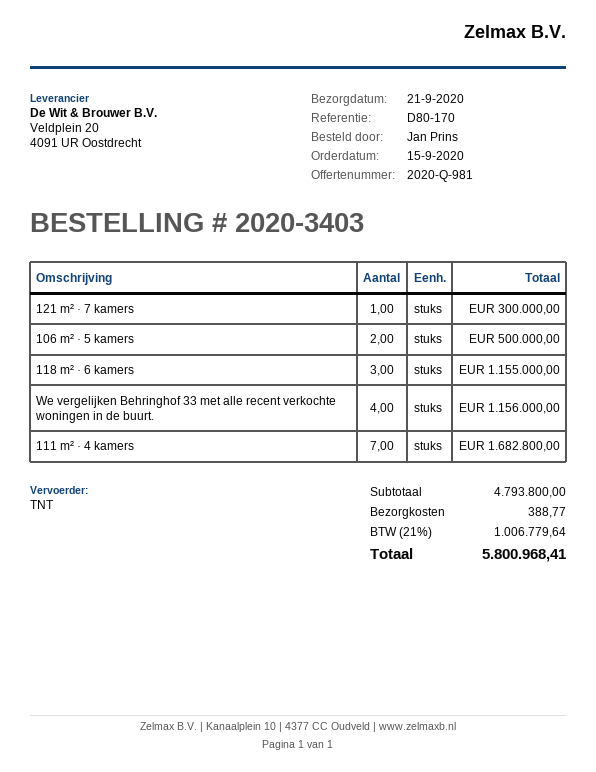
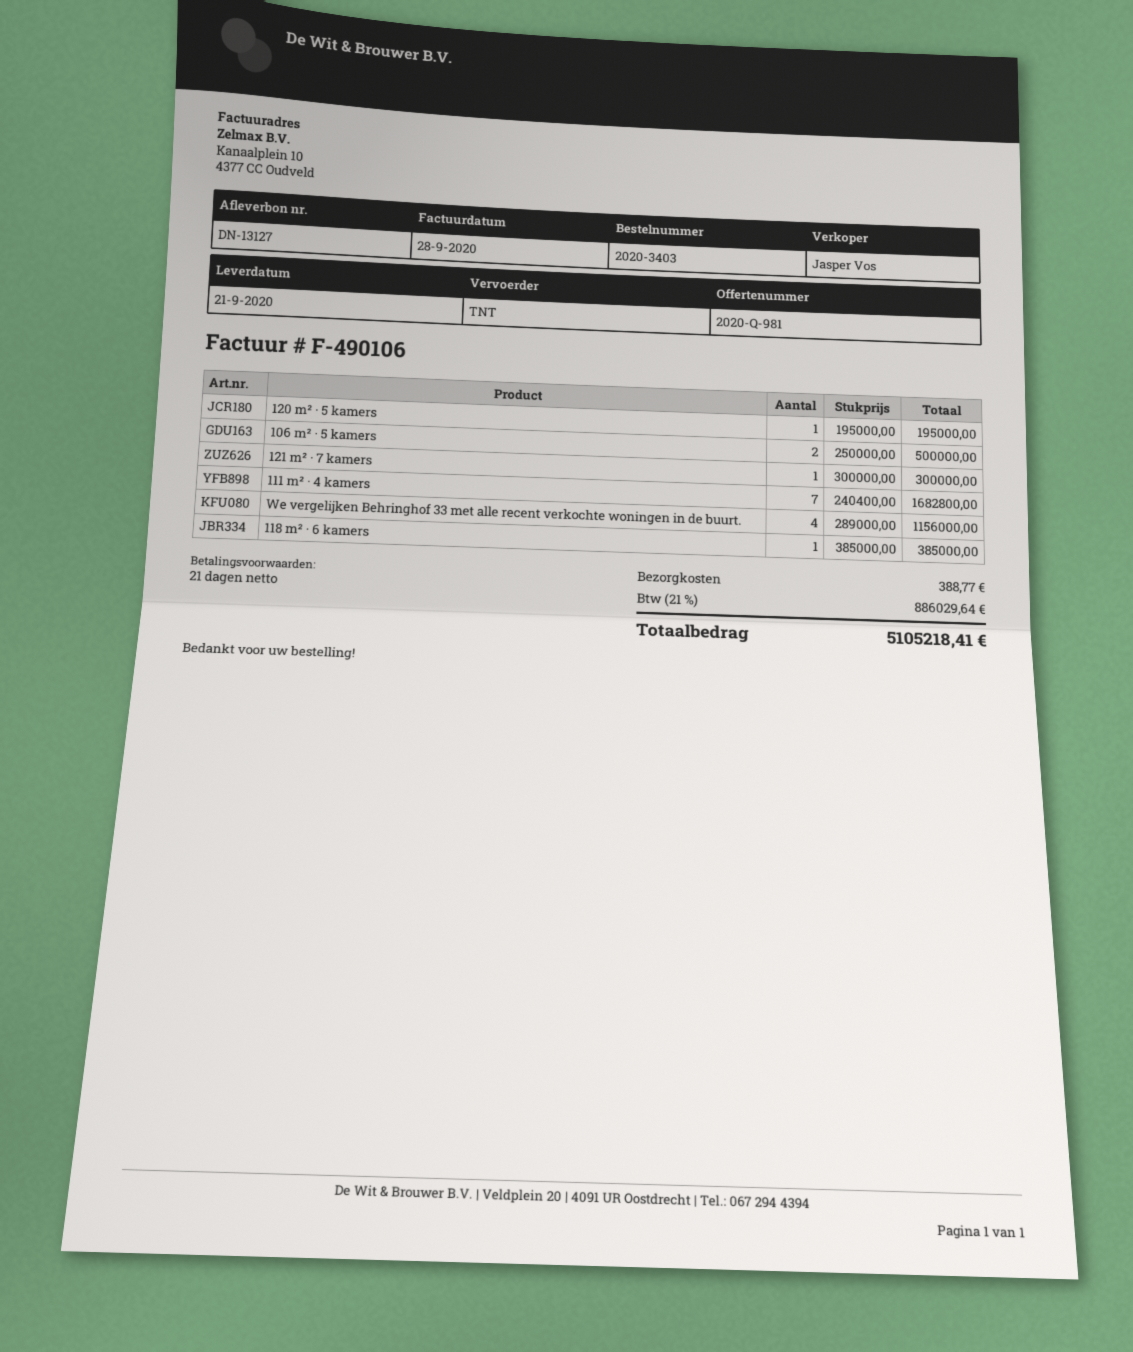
118 m² · 6 kamers: 3 for 1155000.00 -> 1 for 385000.00
120 m² · 5 kamers: none -> 1 for 195000.00
tax: 21% = 1006779.64 -> 21% = 886029.64
total: 5800968.41 -> 5105218.41

